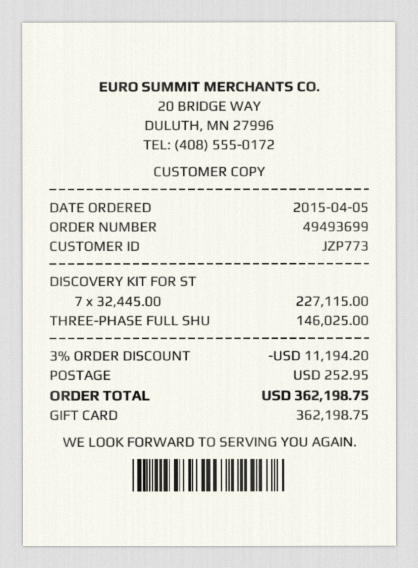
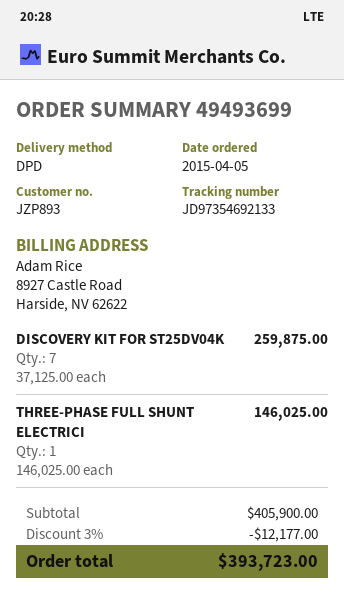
customer number: JZP773 -> JZP893
DISCOVERY KIT FOR ST: 7 x 32445.00 = 227115.00 -> 7 x 37125.00 = 259875.00
discount: 3% = 11194.20 -> 3% = 12177.00
shipping: 252.95 -> none
total: 362198.75 -> 393723.00

